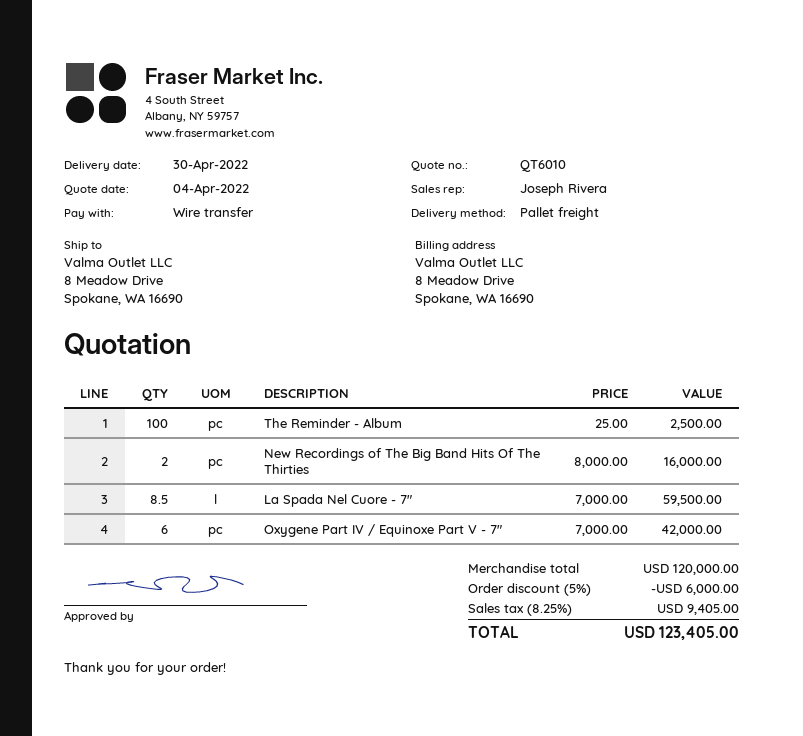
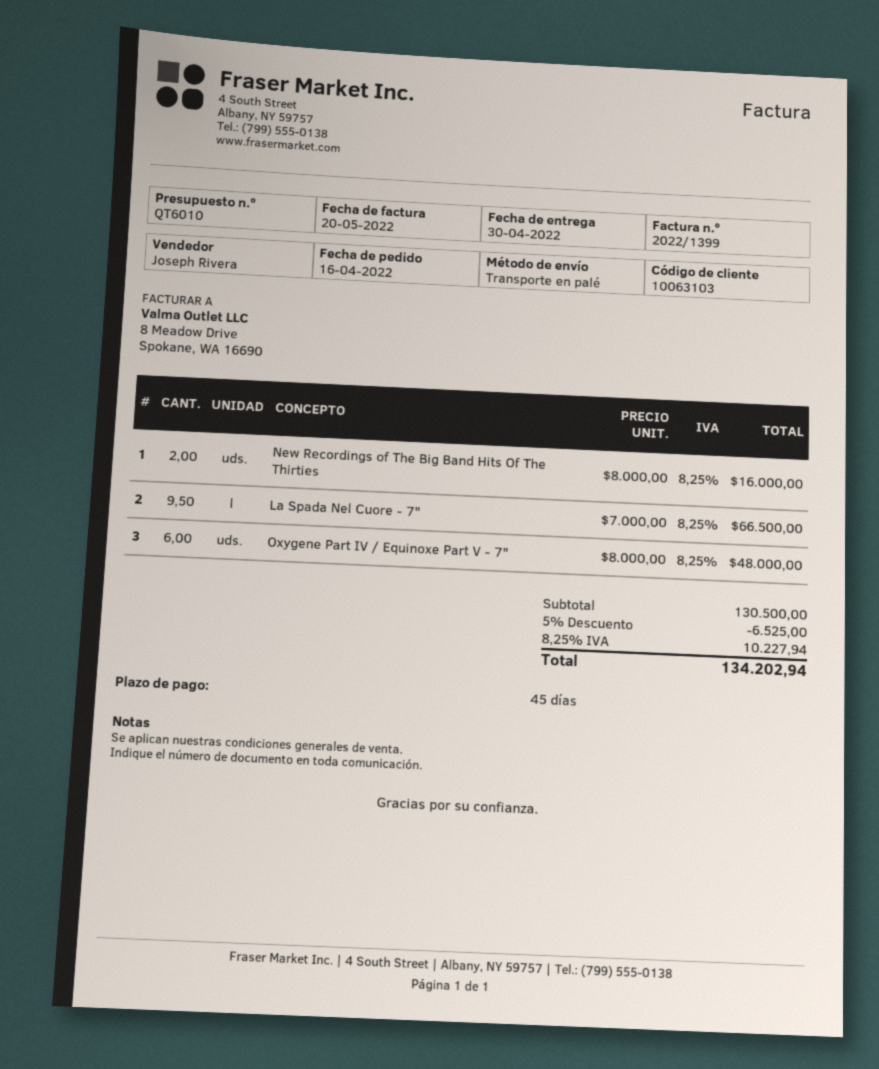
The Reminder - Album: 100 x 25.00 = 2500.00 -> none
La Spada Nel Cuore - 7": 8.5 x 7000.00 = 59500.00 -> 9.5 x 7000.00 = 66500.00
Oxygene Part IV / Equinoxe Part V - 7": 6 x 7000.00 = 42000.00 -> 6 x 8000.00 = 48000.00
subtotal: 120000.00 -> 130500.00
discount: 5% = 6000.00 -> 5% = 6525.00
tax: 8.25% = 9405.00 -> 8.25% = 10227.94
total: 123405.00 -> 134202.94

